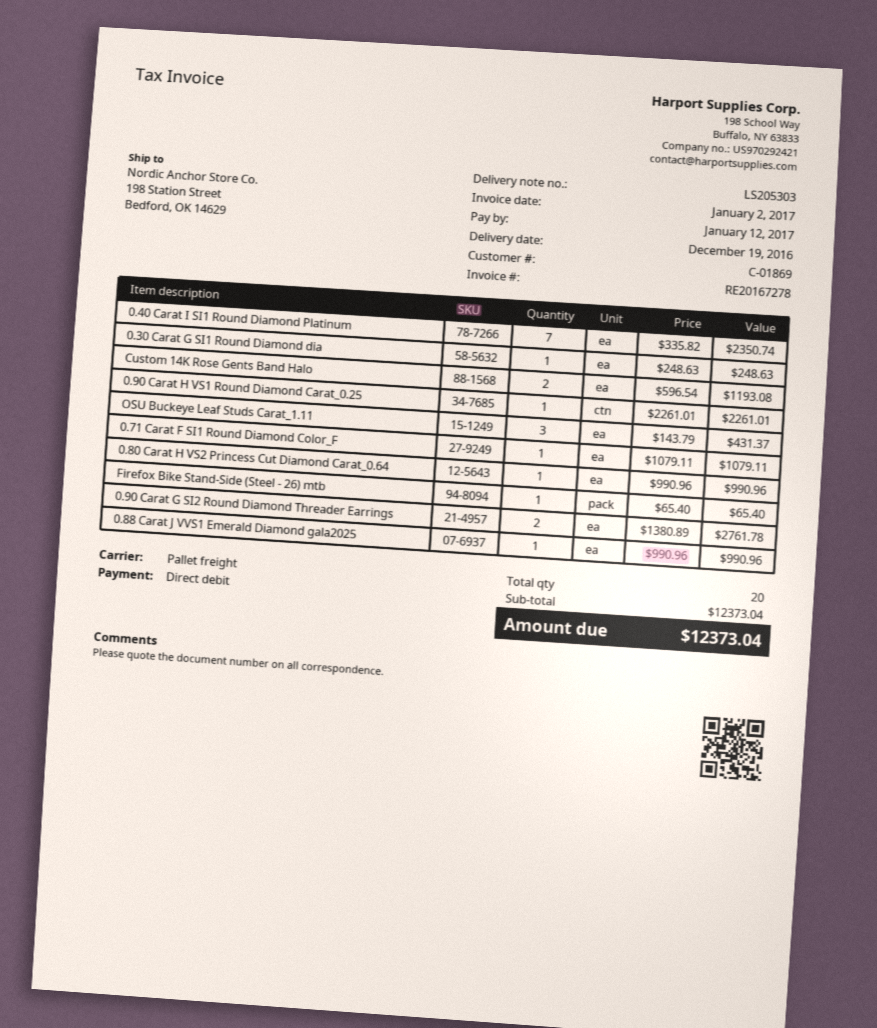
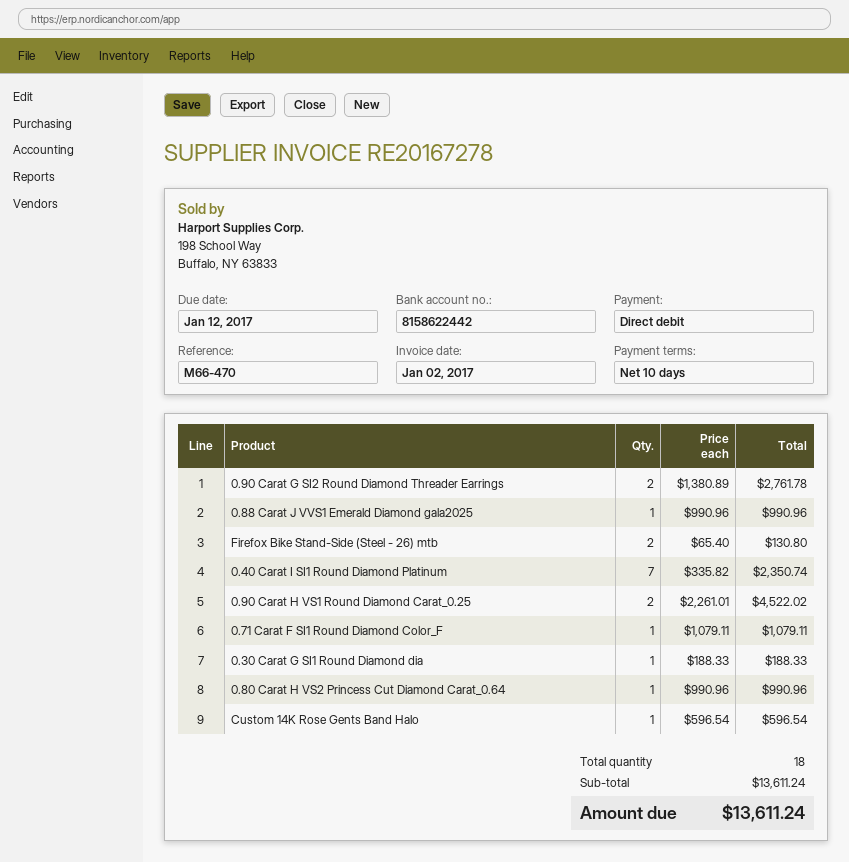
0.30 Carat G SI1 Round Diamond dia: 1 x 248.63 = 248.63 -> 1 x 188.33 = 188.33
Custom 14K Rose Gents Band Halo: 2 x 596.54 = 1193.08 -> 1 x 596.54 = 596.54
0.90 Carat H VS1 Round Diamond Carat_0.25: 1 x 2261.01 = 2261.01 -> 2 x 2261.01 = 4522.02
OSU Buckeye Leaf Studs Carat_1.11: 3 x 143.79 = 431.37 -> none
Firefox Bike Stand-Side (Steel - 26) mtb: 1 x 65.40 = 65.40 -> 2 x 65.40 = 130.80
total quantity: 20 -> 18
subtotal: 12373.04 -> 13611.24
total: 12373.04 -> 13611.24

